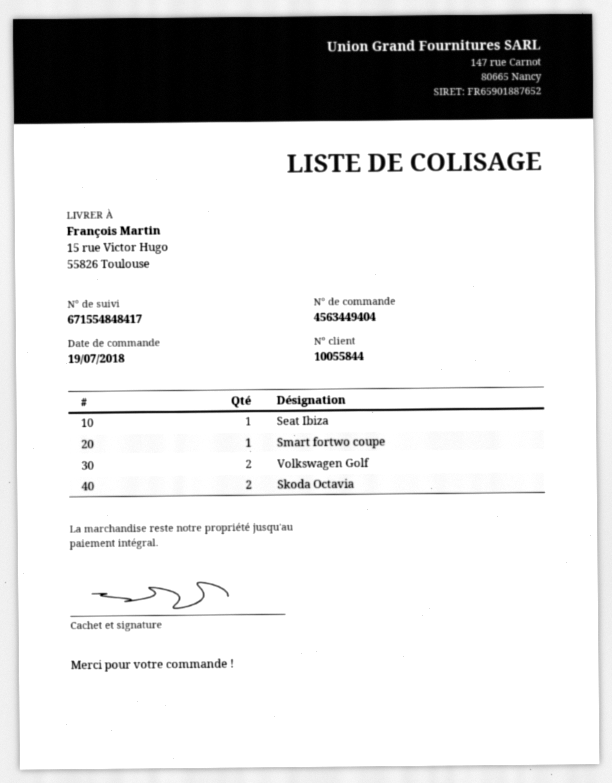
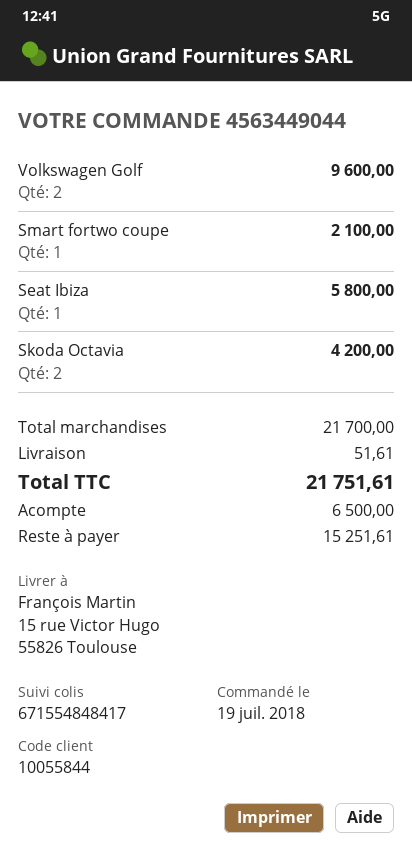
order number: 4563449404 -> 4563449044

